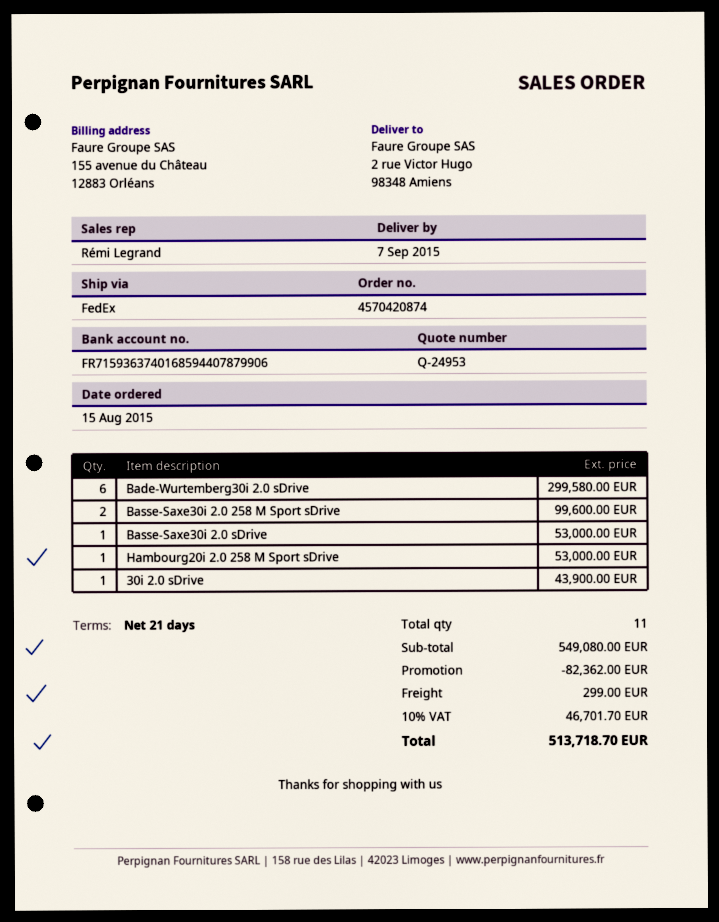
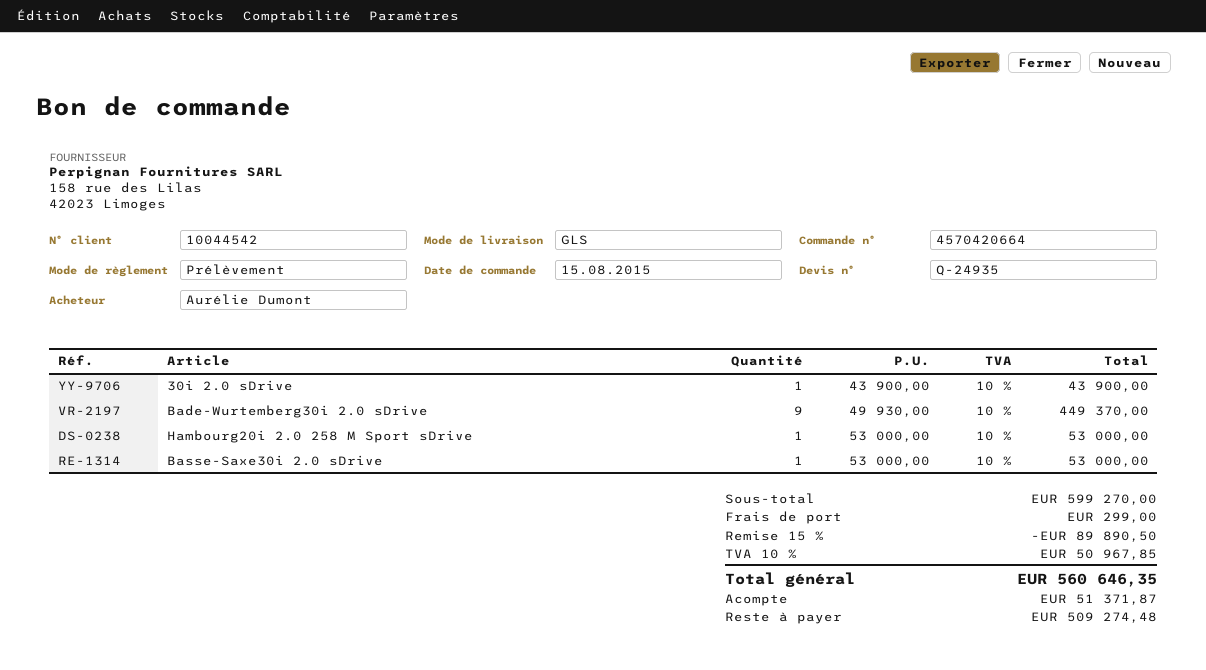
quote number: Q-24953 -> Q-24935
order number: 4570420874 -> 4570420664
shipping method: FedEx -> GLS
Bade-Wurtemberg30i 2.0 sDrive: 6 for 299580.00 -> 9 for 449370.00
Basse-Saxe30i 2.0 258 M Sport sDrive: 2 for 99600.00 -> none
subtotal: 549080.00 -> 599270.00
discount: 82362.00 -> 89890.50
tax: 10% = 46701.70 -> 10% = 50967.85
total: 513718.70 -> 560646.35

